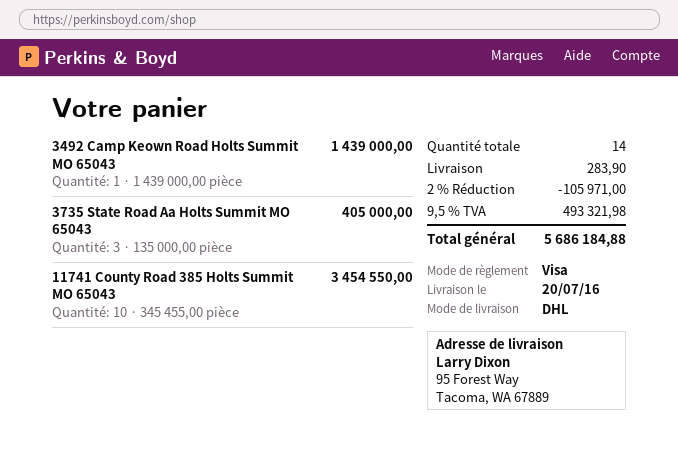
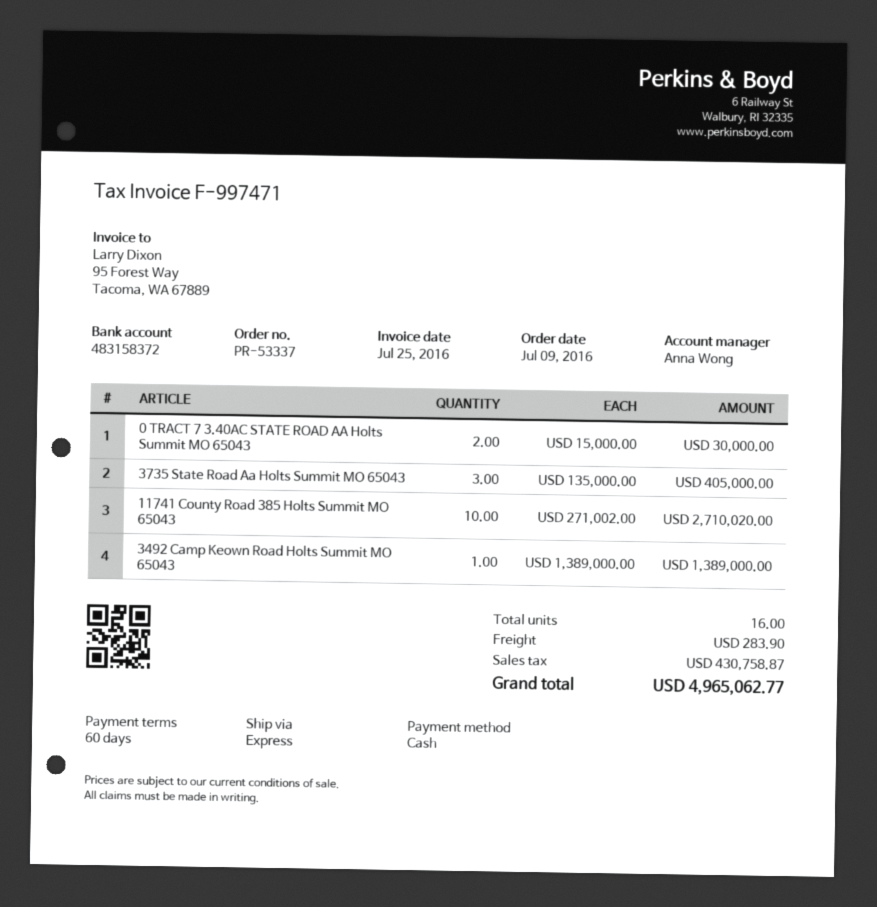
payment method: Visa -> cash
shipping method: DHL -> express
3492 Camp Keown Road Holts Summit MO 65043: 1 x 1439000.00 = 1439000.00 -> 1 x 1389000.00 = 1389000.00
11741 County Road 385 Holts Summit MO 65043: 10 x 345455.00 = 3454550.00 -> 10 x 271002.00 = 2710020.00
0 TRACT 7 3.40AC STATE ROAD AA Holts Summit MO 65043: none -> 2 x 15000.00 = 30000.00
total quantity: 14 -> 16
discount: 2% = 105971.00 -> none
tax: 493321.98 -> 430758.87
total: 5686184.88 -> 4965062.77

